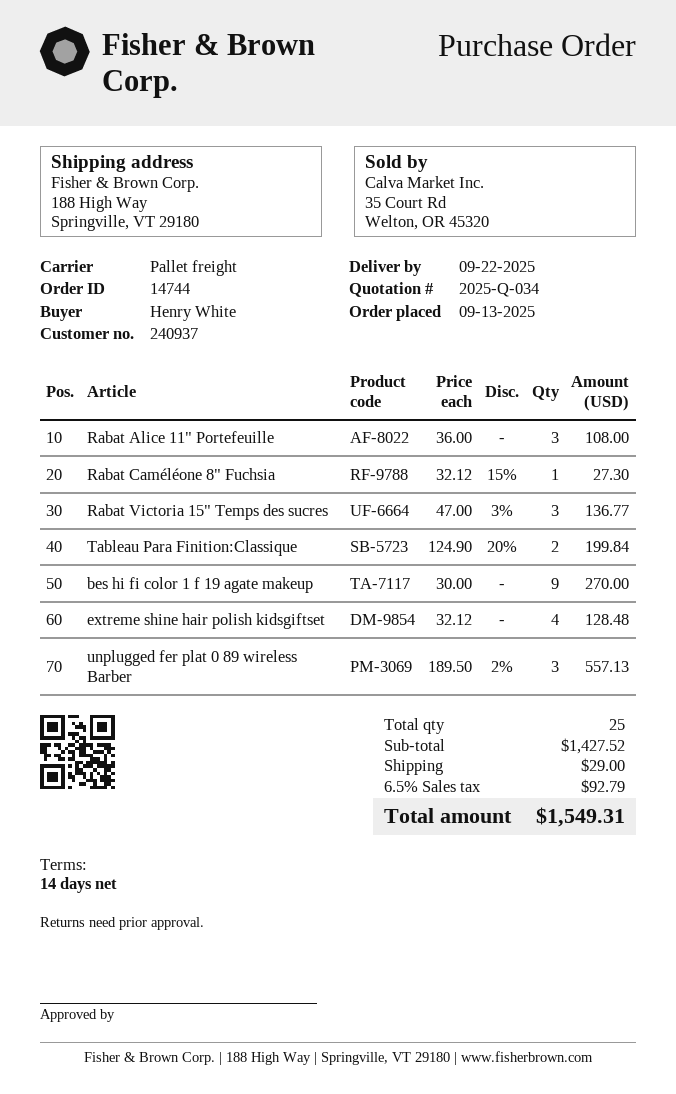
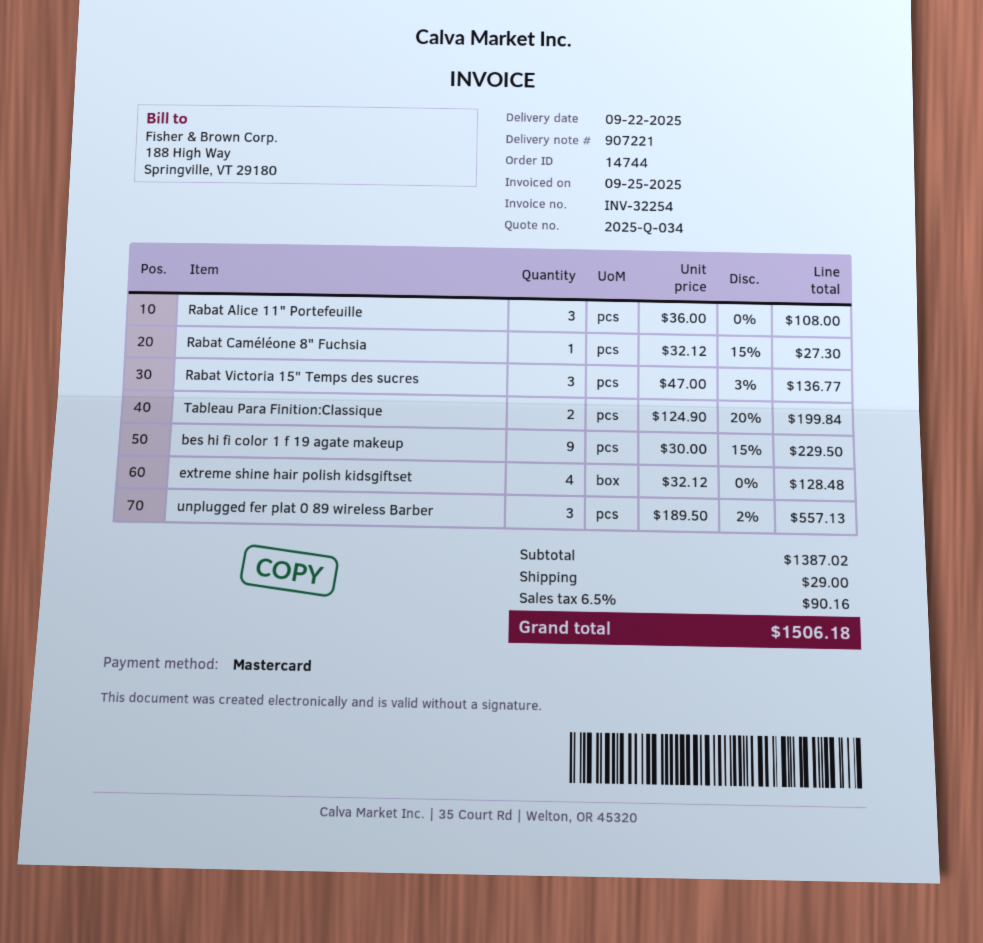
bes hi fi color 1 f 19 agate makeup: 9 x 30.00 = 270.00 -> 9 x 30.00 - 15% = 229.50
subtotal: 1427.52 -> 1387.02
tax: 6.5% = 92.79 -> 6.5% = 90.16
total: 1549.31 -> 1506.18

